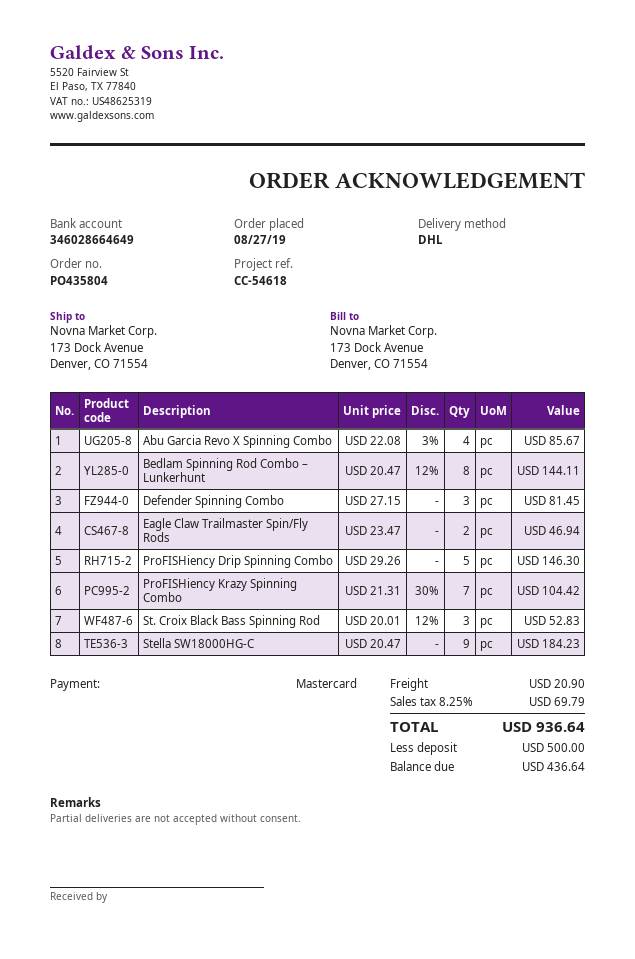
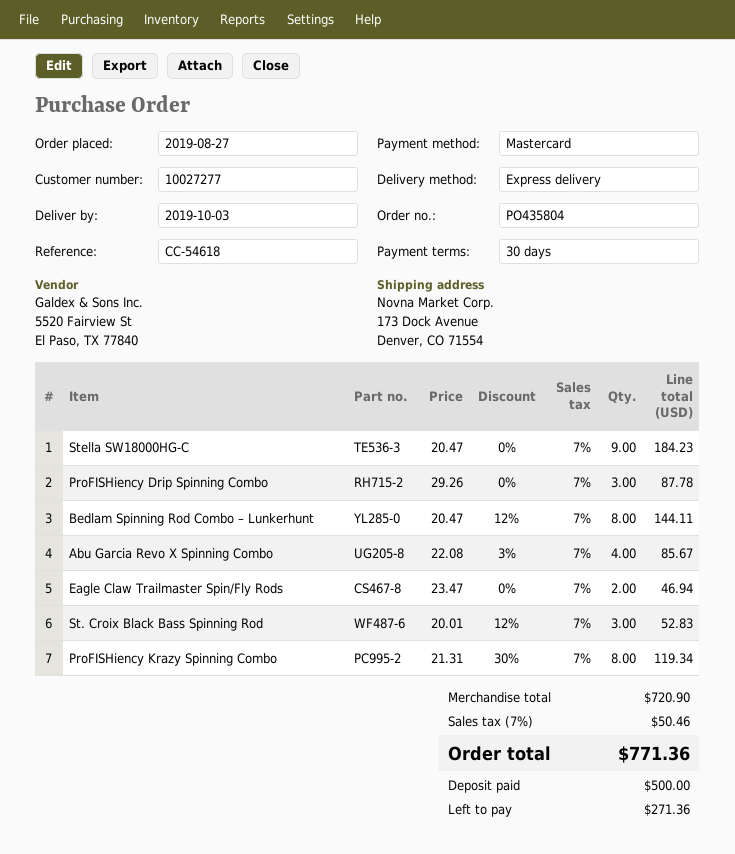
shipping method: DHL -> express
Defender Spinning Combo: 3 x 27.15 = 81.45 -> none
ProFISHiency Drip Spinning Combo: 5 x 29.26 = 146.30 -> 3 x 29.26 = 87.78
ProFISHiency Krazy Spinning Combo: 7 x 21.31 - 30% = 104.42 -> 8 x 21.31 - 30% = 119.34
shipping: 20.90 -> none
tax: 8.25% = 69.79 -> 7% = 50.46
total: 936.64 -> 771.36
balance: 436.64 -> 271.36

